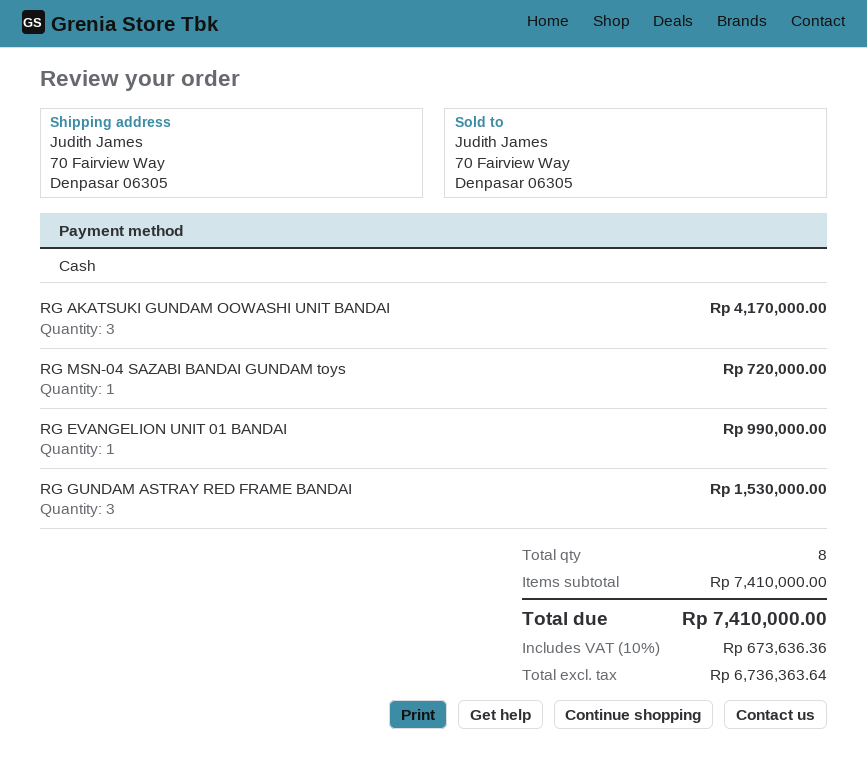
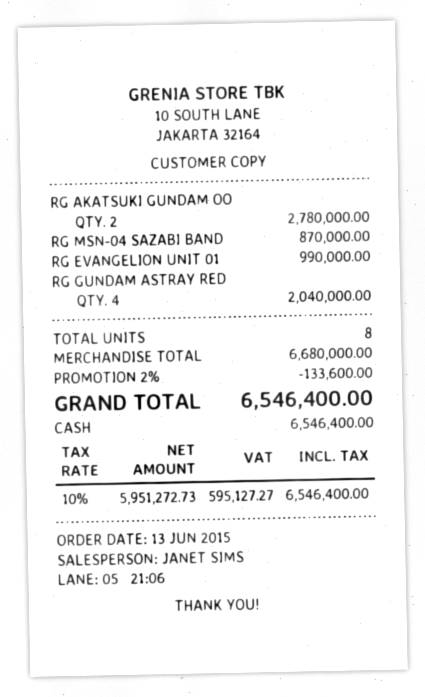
RG AKATSUKI GUNDAM OOWASHI UNIT BANDAI: 3 for 4170000.00 -> 2 for 2780000.00
RG MSN-04 SAZABI BANDAI GUNDAM toys: 1 for 720000.00 -> 1 for 870000.00
RG GUNDAM ASTRAY RED FRAME BANDAI: 3 for 1530000.00 -> 4 for 2040000.00
subtotal: 7410000.00 -> 6680000.00
discount: none -> 2% = 133600.00
net: 6736363.64 -> 5951272.73
tax: 10% = 673636.36 -> 10% = 595127.27
total: 7410000.00 -> 6546400.00

